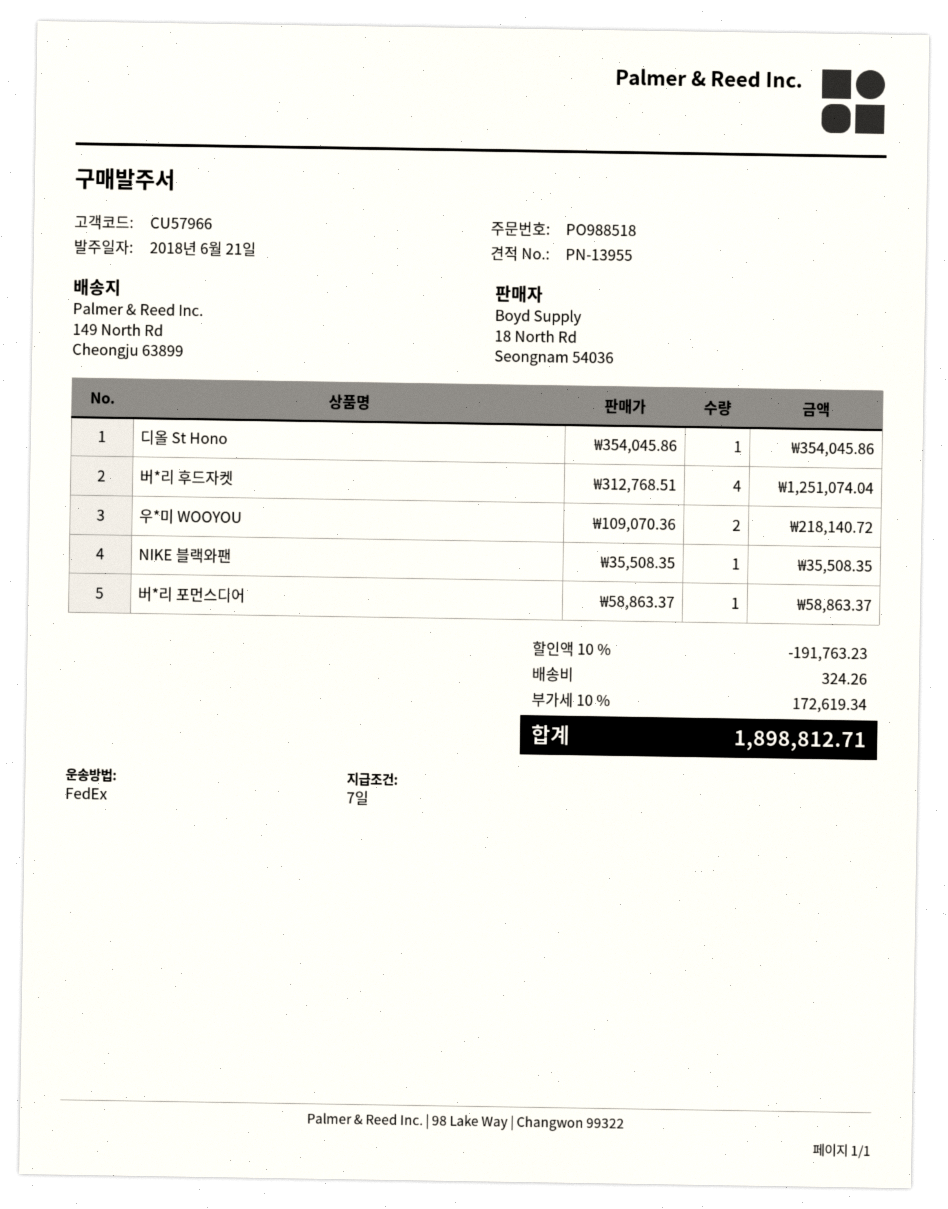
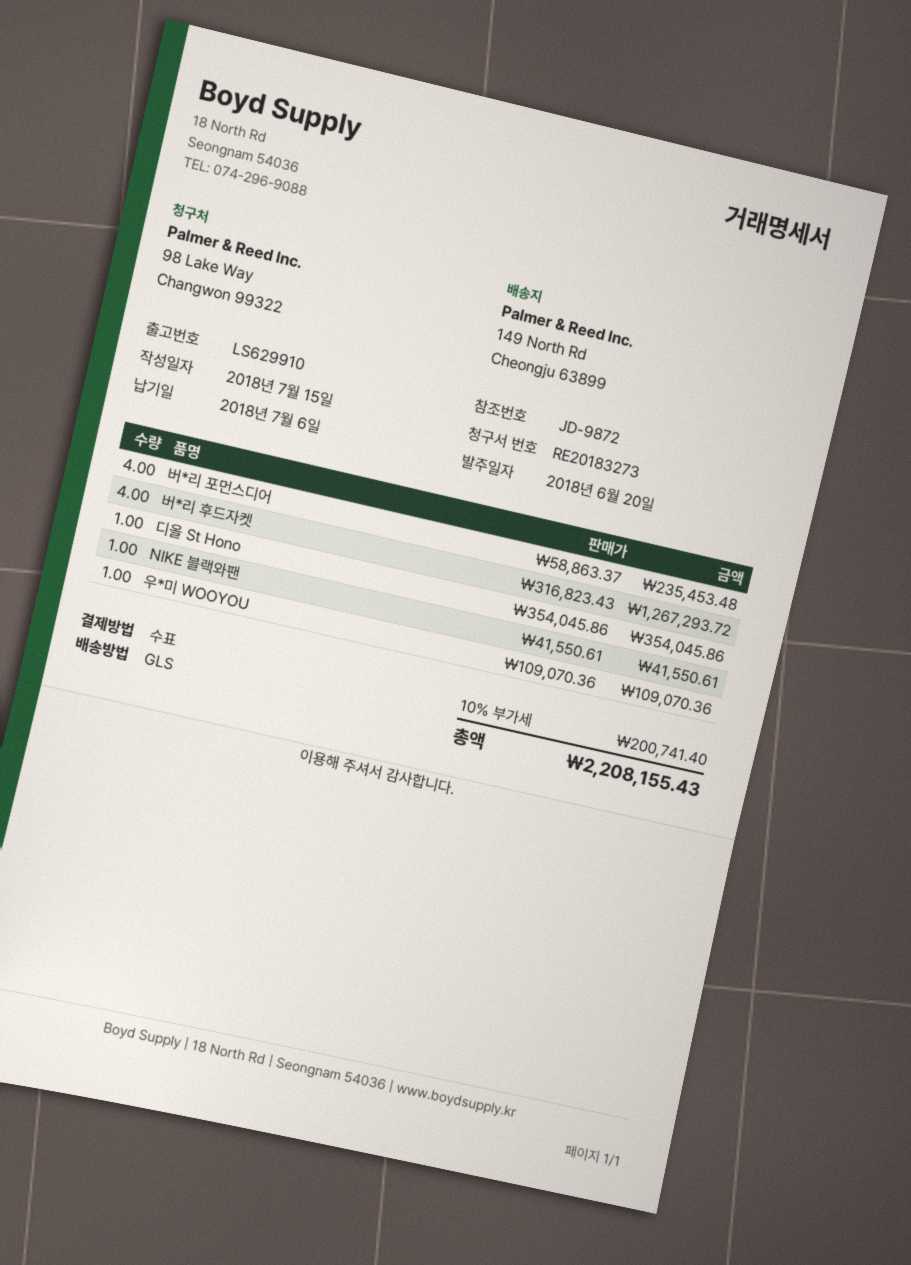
order date: 2018-06-21 -> 2018-06-20
shipping method: FedEx -> GLS
버*리 후드자켓: 4 x 312768.51 = 1251074.04 -> 4 x 316823.43 = 1267293.72
우*미 WOOYOU: 2 x 109070.36 = 218140.72 -> 1 x 109070.36 = 109070.36
NIKE 블랙와팬: 1 x 35508.35 = 35508.35 -> 1 x 41550.61 = 41550.61
버*리 포먼스디어: 1 x 58863.37 = 58863.37 -> 4 x 58863.37 = 235453.48
discount: 10% = 191763.23 -> none
shipping: 324.26 -> none
tax: 10% = 172619.34 -> 10% = 200741.40
total: 1898812.71 -> 2208155.43

